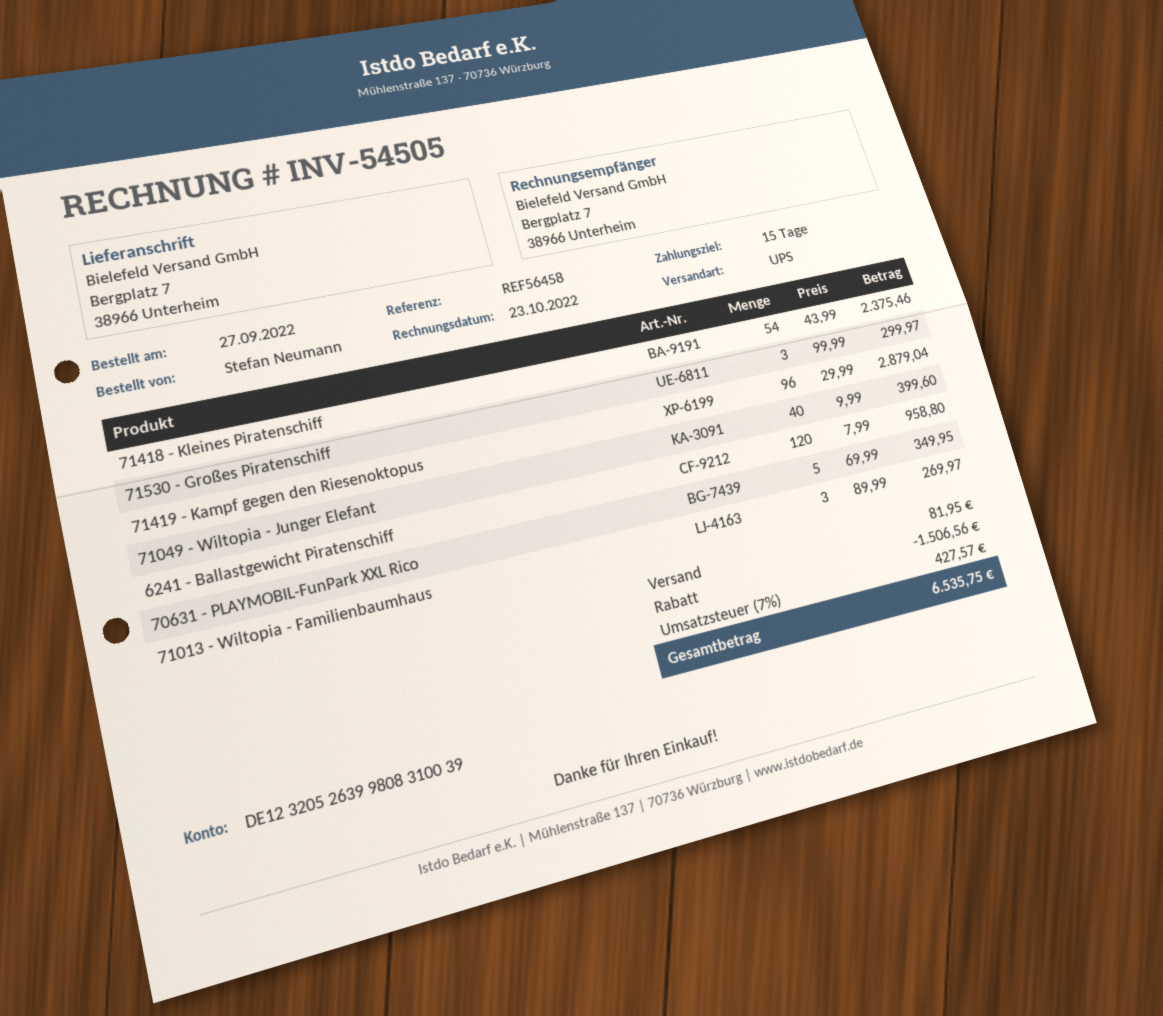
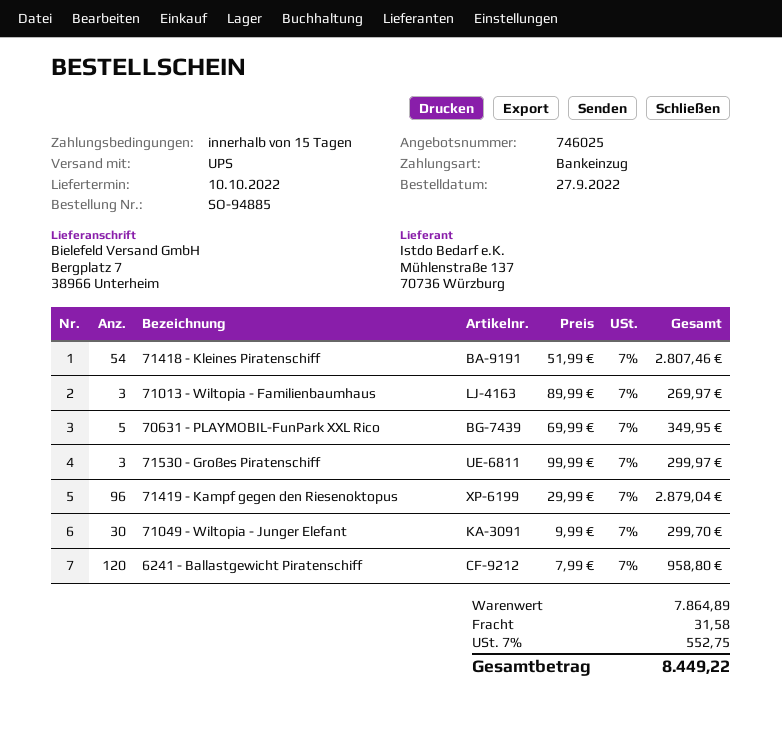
71418 - Kleines Piratenschiff: 54 x 43.99 = 2375.46 -> 54 x 51.99 = 2807.46
71049 - Wiltopia - Junger Elefant: 40 x 9.99 = 399.60 -> 30 x 9.99 = 299.70
discount: 1506.56 -> none
shipping: 81.95 -> 31.58
tax: 7% = 427.57 -> 7% = 552.75
total: 6535.75 -> 8449.22

